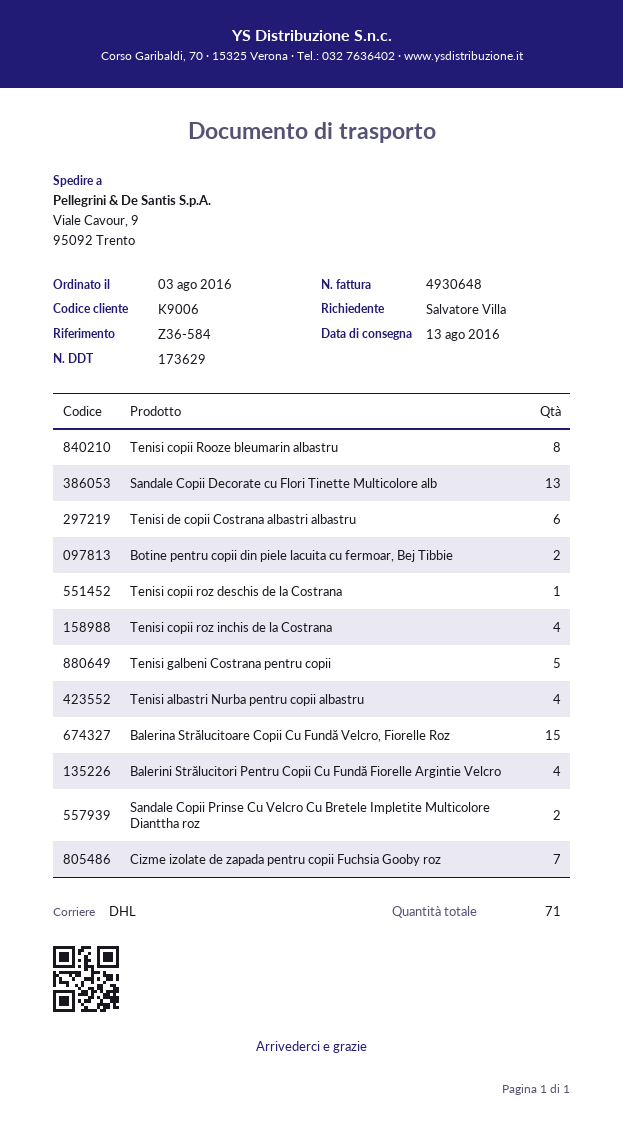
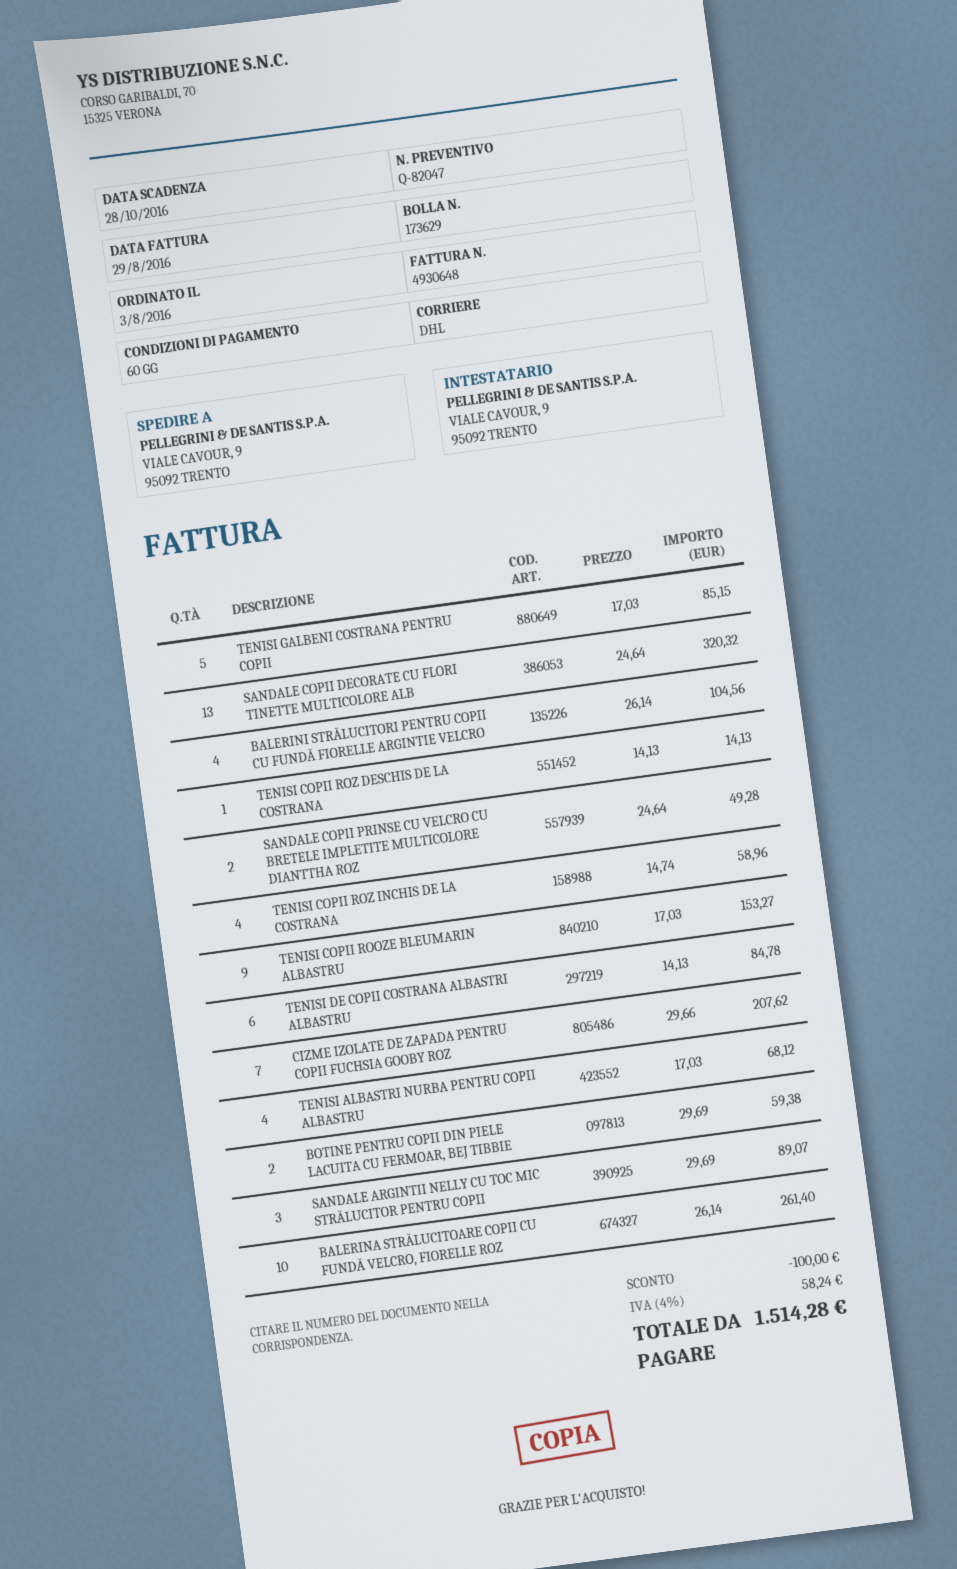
Tenisi copii Rooze bleumarin albastru: 8 -> 9
Balerina Strălucitoare Copii Cu Fundă Velcro, Fiorelle Roz: 15 -> 10
SANDALE ARGINTII NELLY CU TOC MIC STRĂLUCITOR PENTRU COPII: none -> 3

